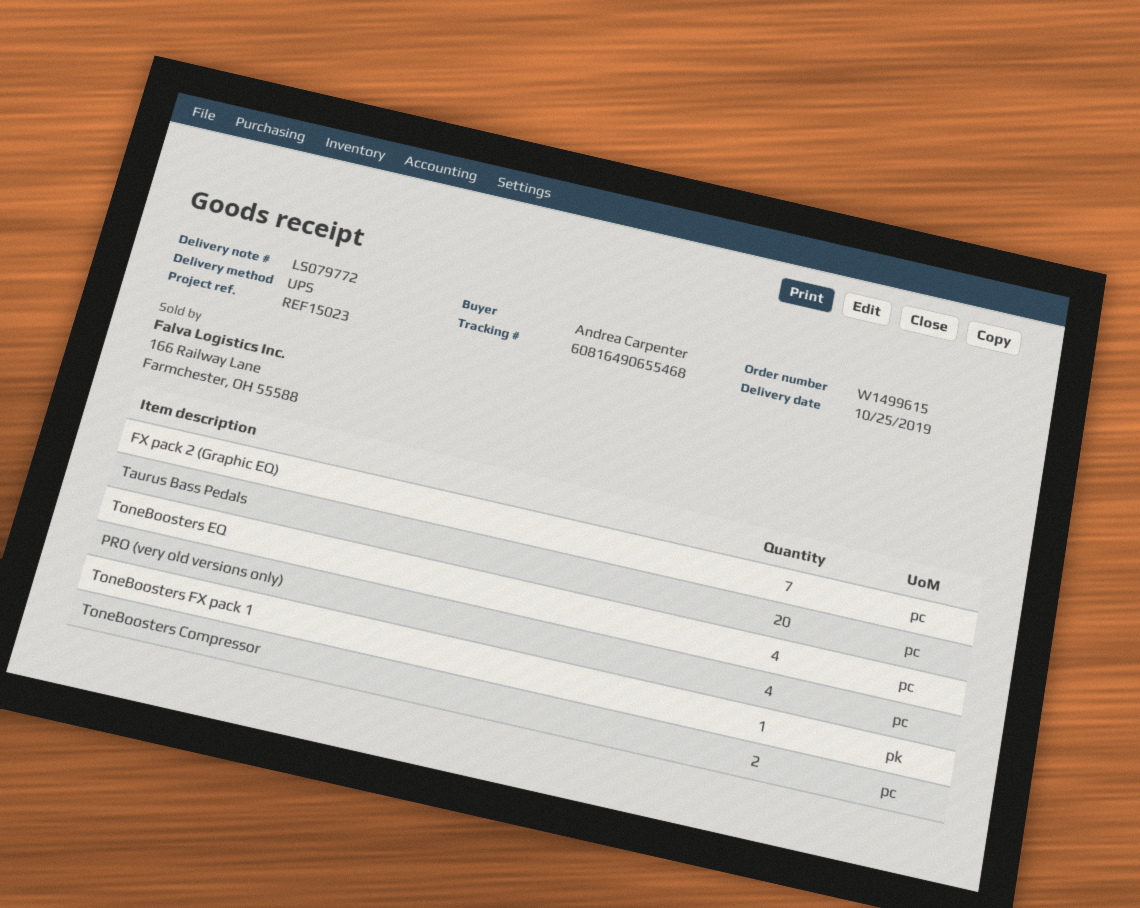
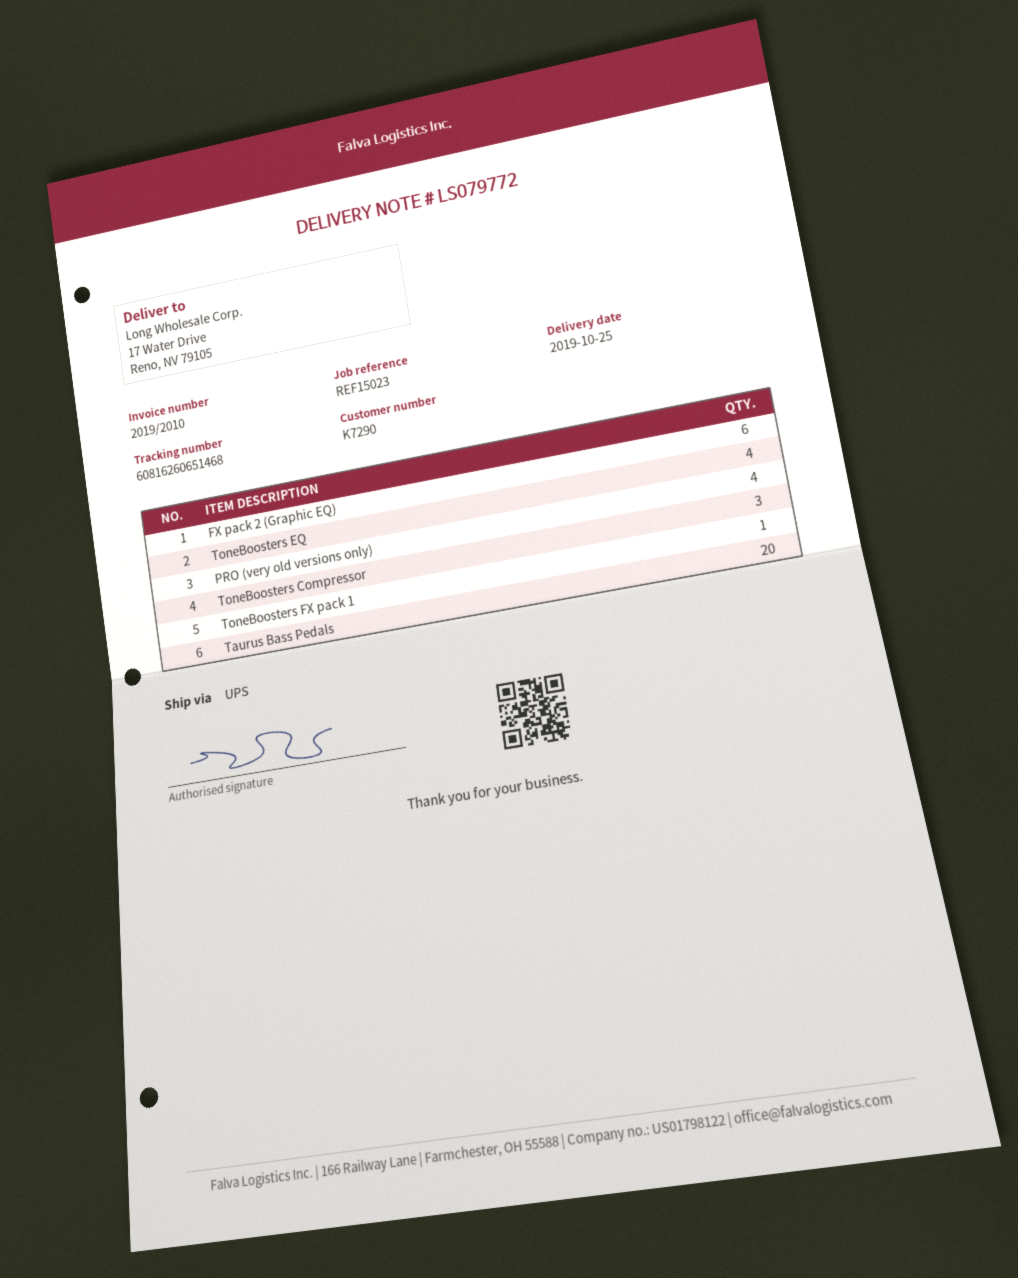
tracking number: 60816490655468 -> 60816260651468
FX pack 2 (Graphic EQ): 7 -> 6
ToneBoosters Compressor: 2 -> 3

